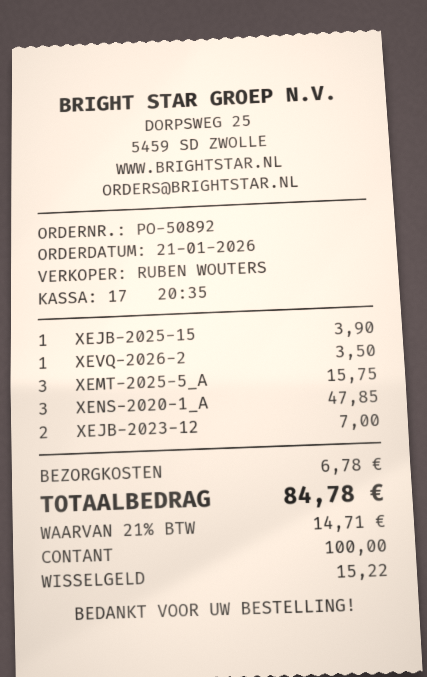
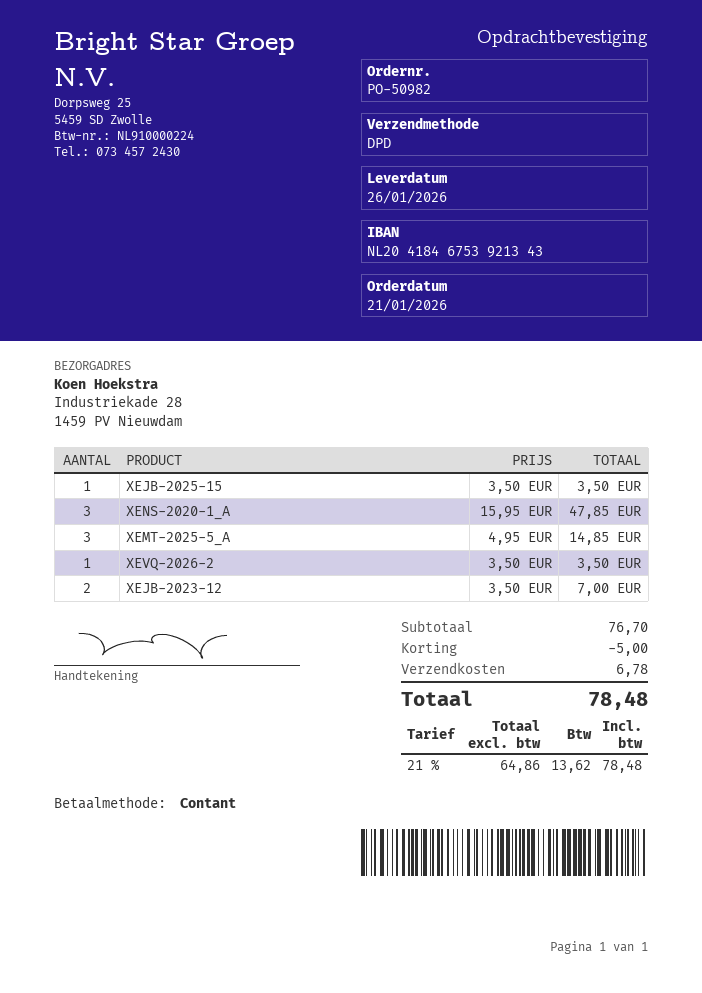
order number: PO-50892 -> PO-50982
XEJB-2025-15: 1 for 3.90 -> 1 for 3.50
XEMT-2025-5_A: 3 for 15.75 -> 3 for 14.85
discount: none -> 5.00
tax: 21% = 14.71 -> 21% = 13.62
total: 84.78 -> 78.48

